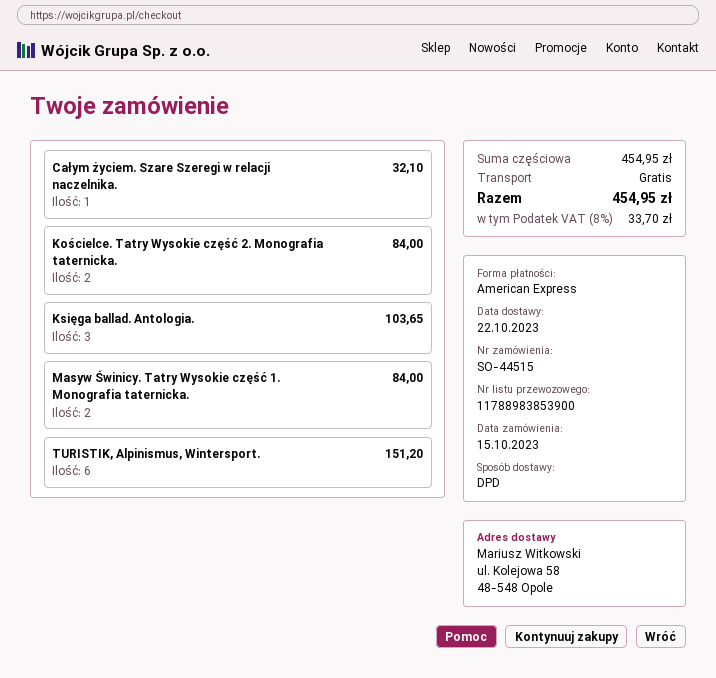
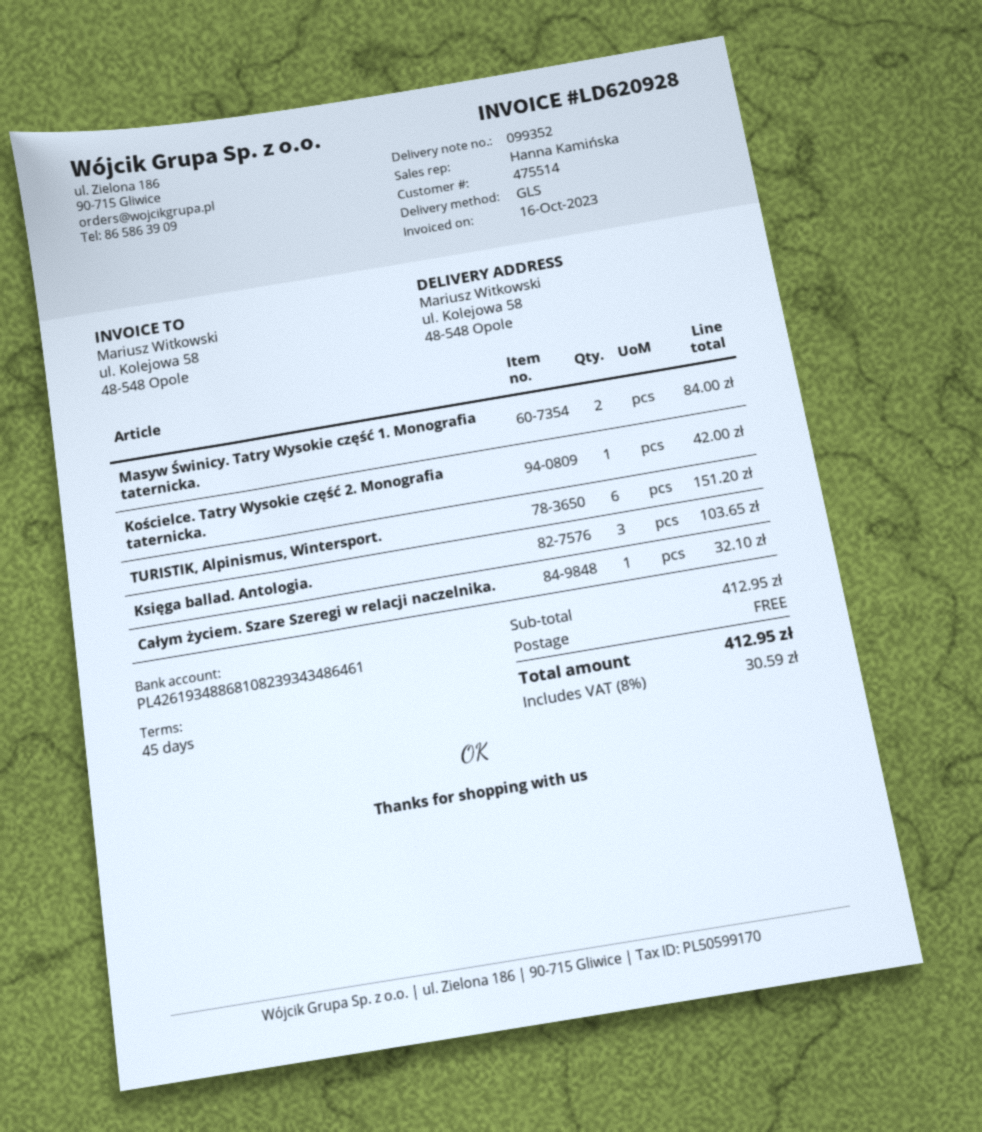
shipping method: DPD -> GLS
Kościelce. Tatry Wysokie część 2. Monografia taternicka.: 2 for 84.00 -> 1 for 42.00
subtotal: 454.95 -> 412.95
tax: 8% = 33.70 -> 8% = 30.59
total: 454.95 -> 412.95

